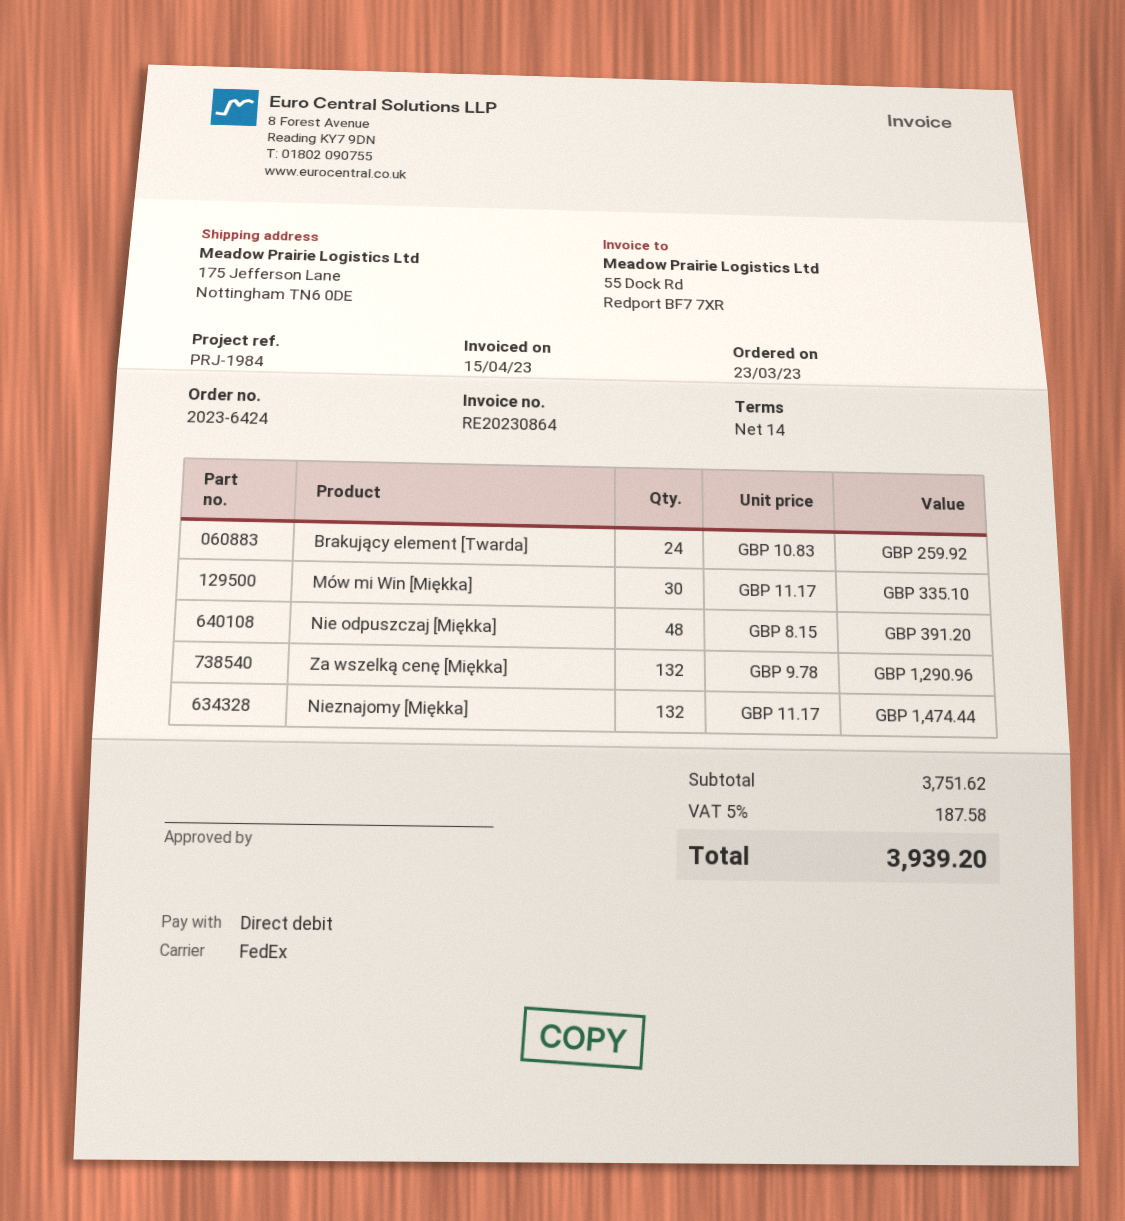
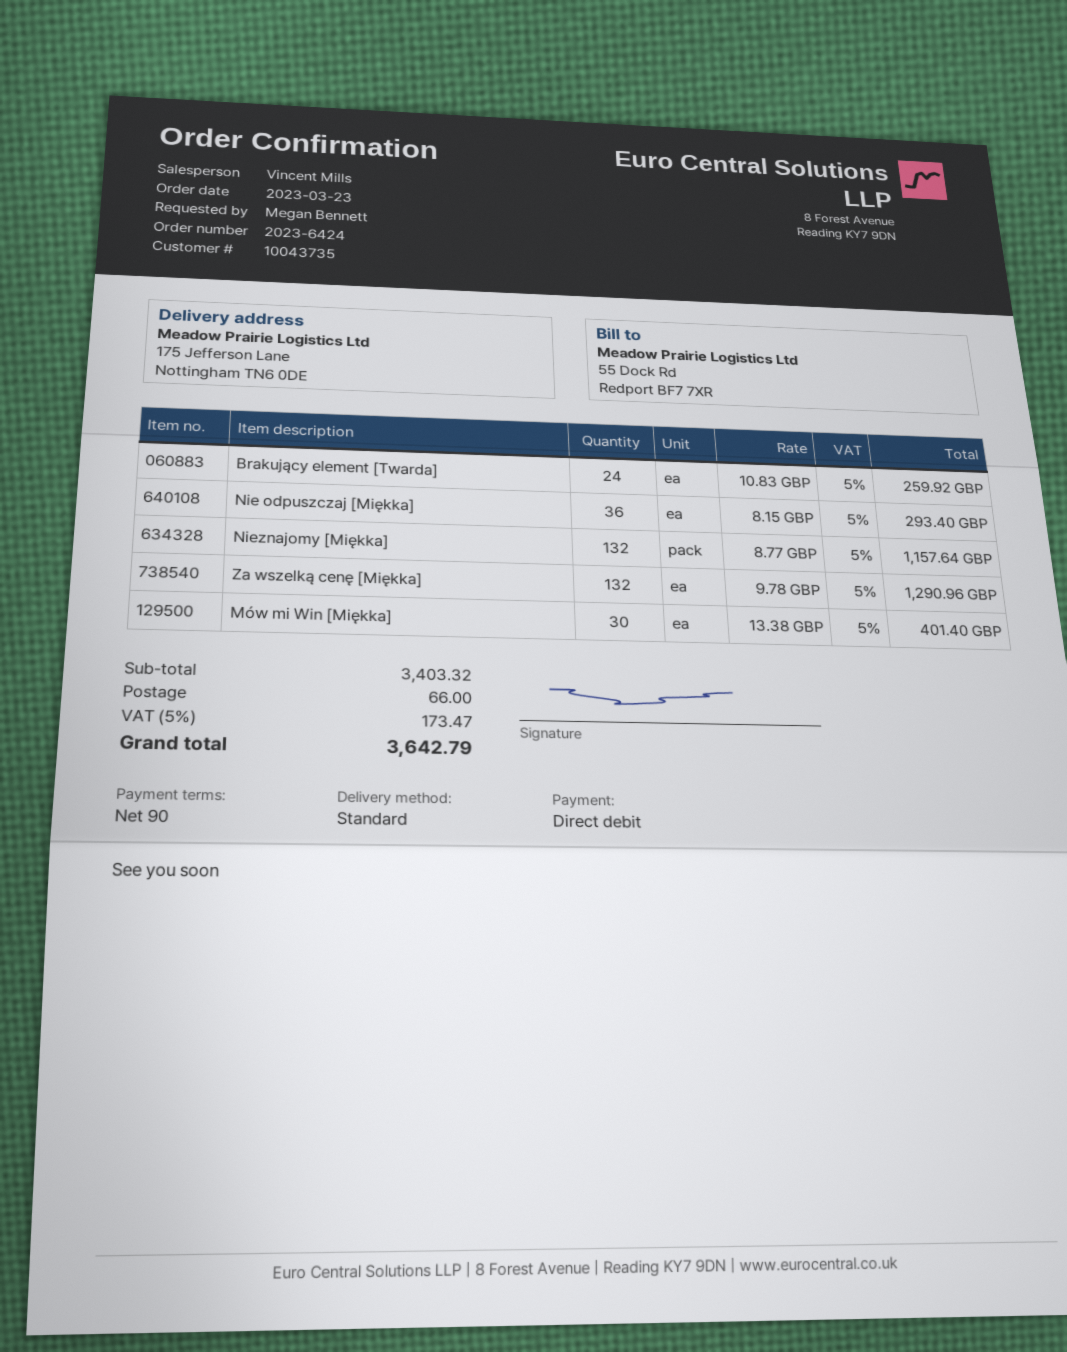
payment terms: 14 days -> 90 days
shipping method: FedEx -> standard
Mów mi Win [Miękka]: 30 x 11.17 = 335.10 -> 30 x 13.38 = 401.40
Nie odpuszczaj [Miękka]: 48 x 8.15 = 391.20 -> 36 x 8.15 = 293.40
Nieznajomy [Miękka]: 132 x 11.17 = 1474.44 -> 132 x 8.77 = 1157.64
subtotal: 3751.62 -> 3403.32
shipping: none -> 66.00
tax: 5% = 187.58 -> 5% = 173.47
total: 3939.20 -> 3642.79

